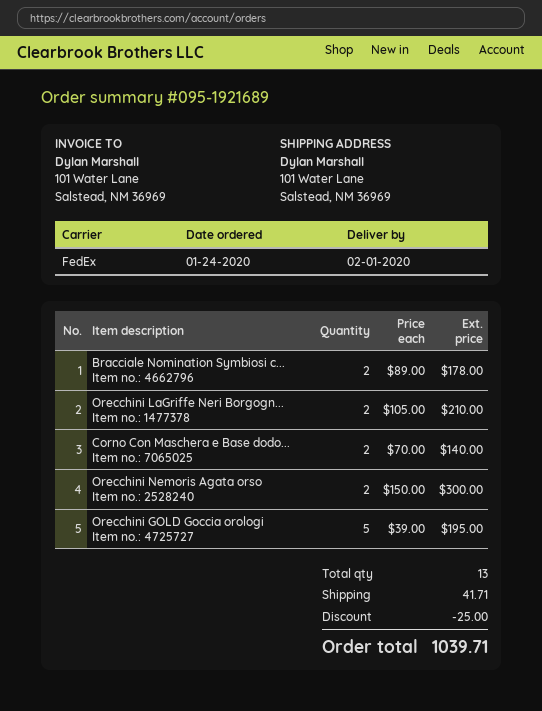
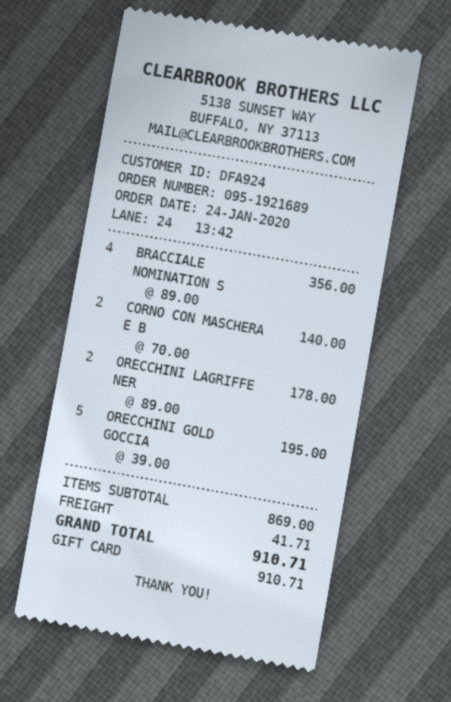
Bracciale Nomination Symbiosi c...: 2 x 89.00 = 178.00 -> 4 x 89.00 = 356.00
Orecchini LaGriffe Neri Borgogn...: 2 x 105.00 = 210.00 -> 2 x 89.00 = 178.00
Orecchini Nemoris Agata orso: 2 x 150.00 = 300.00 -> none
discount: 25.00 -> none
total: 1039.71 -> 910.71

